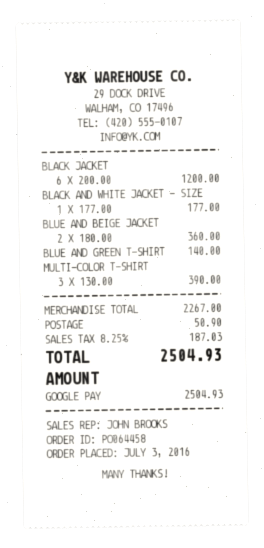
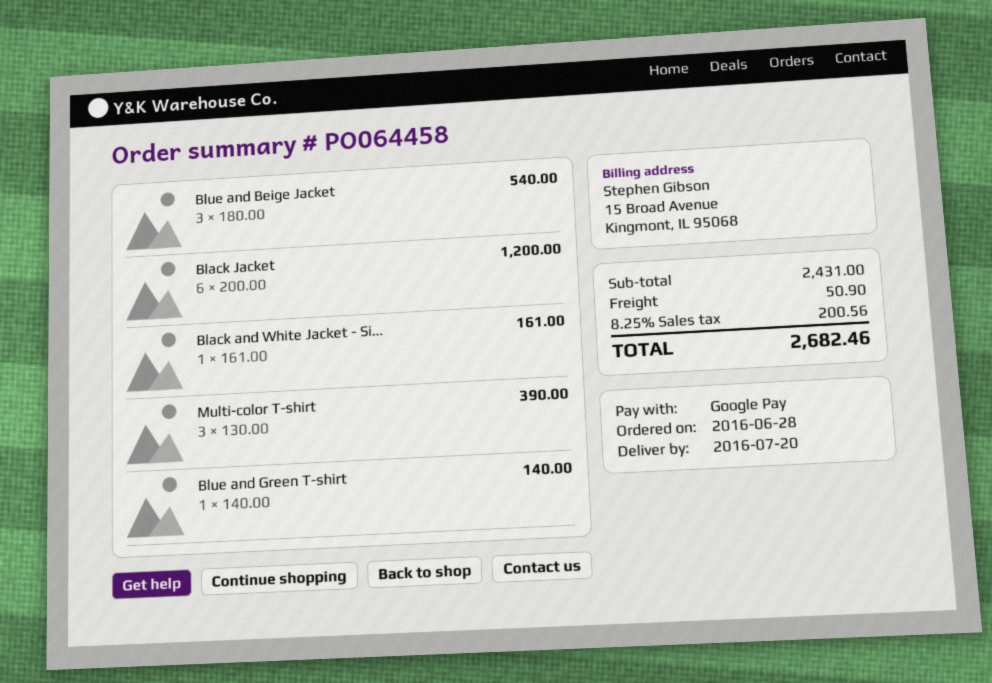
order date: 2016-07-03 -> 2016-06-28
BLACK AND WHITE JACKET - SIZE: 1 x 177.00 = 177.00 -> 1 x 161.00 = 161.00
BLUE AND BEIGE JACKET: 2 x 180.00 = 360.00 -> 3 x 180.00 = 540.00
subtotal: 2267.00 -> 2431.00
tax: 8.25% = 187.03 -> 8.25% = 200.56
total: 2504.93 -> 2682.46

